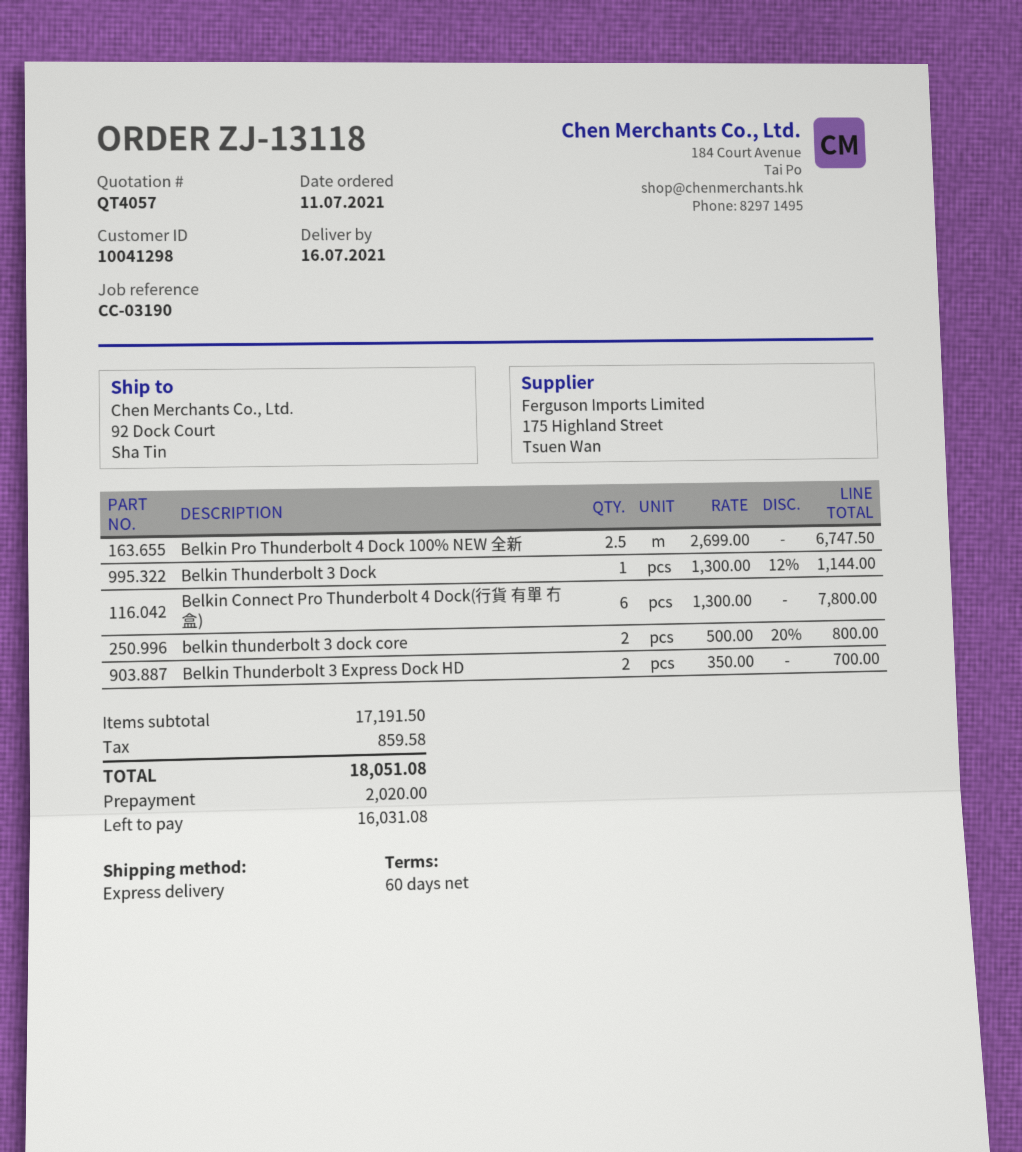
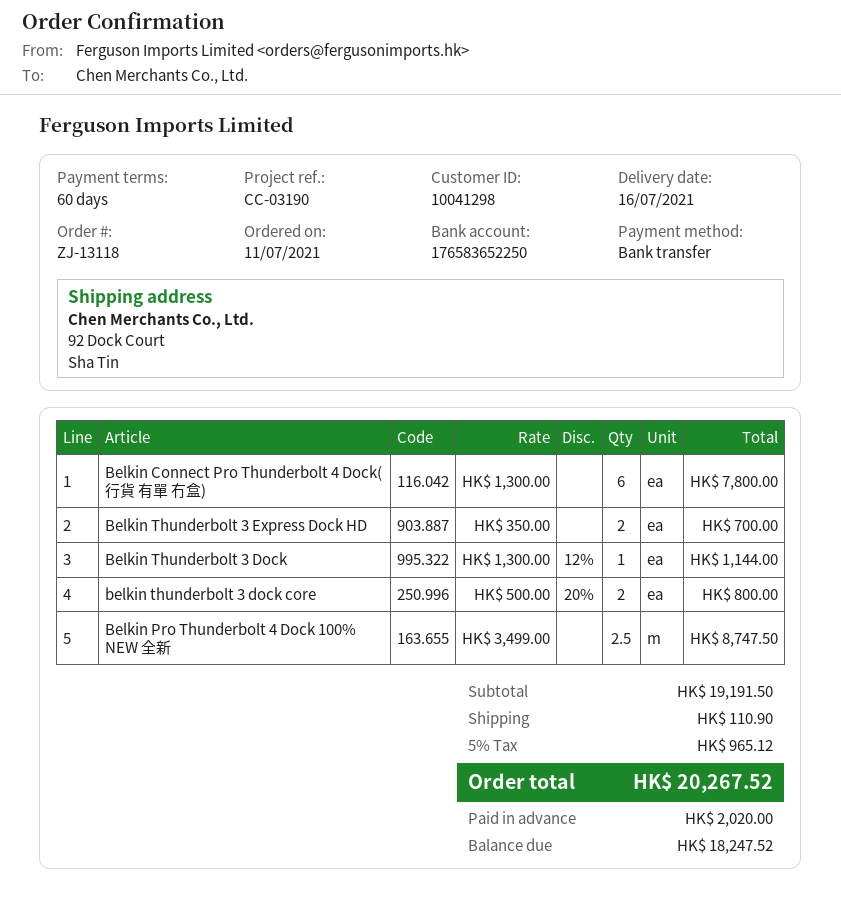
Belkin Pro Thunderbolt 4 Dock 100% NEW 全新: 2.5 x 2699.00 = 6747.50 -> 2.5 x 3499.00 = 8747.50
subtotal: 17191.50 -> 19191.50
shipping: none -> 110.90
tax: 859.58 -> 965.12
total: 18051.08 -> 20267.52
balance: 16031.08 -> 18247.52

